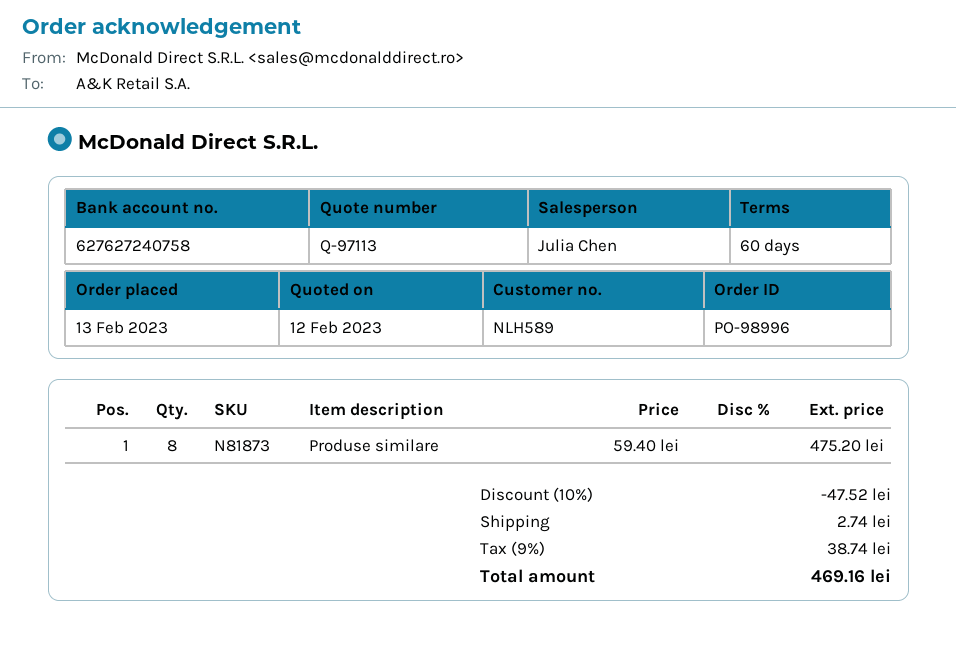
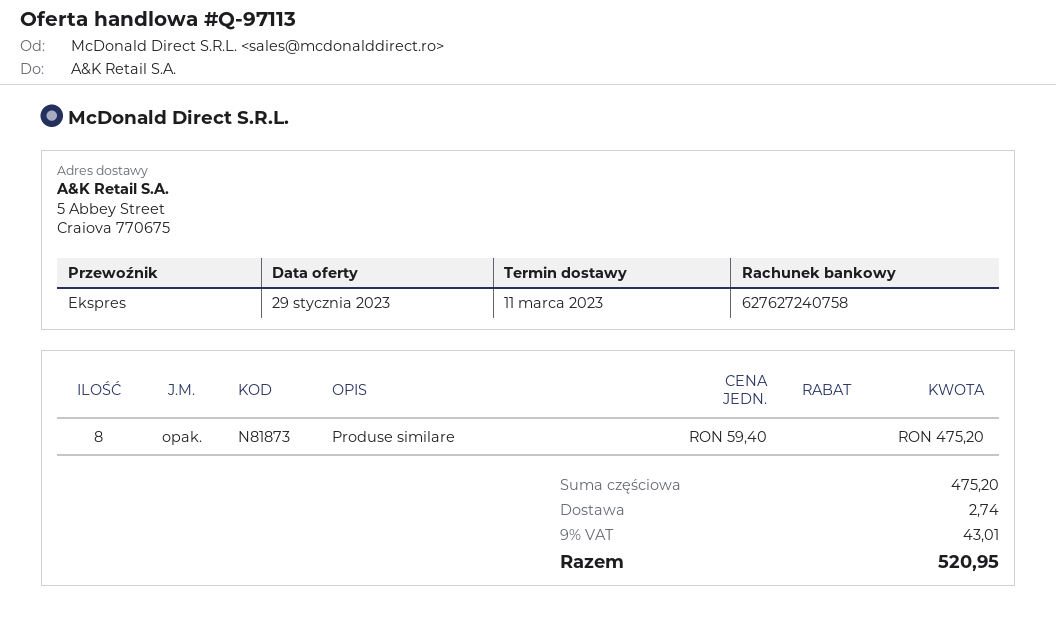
quote date: 2023-02-12 -> 2023-01-29
discount: 10% = 47.52 -> none
tax: 9% = 38.74 -> 9% = 43.01
total: 469.16 -> 520.95

